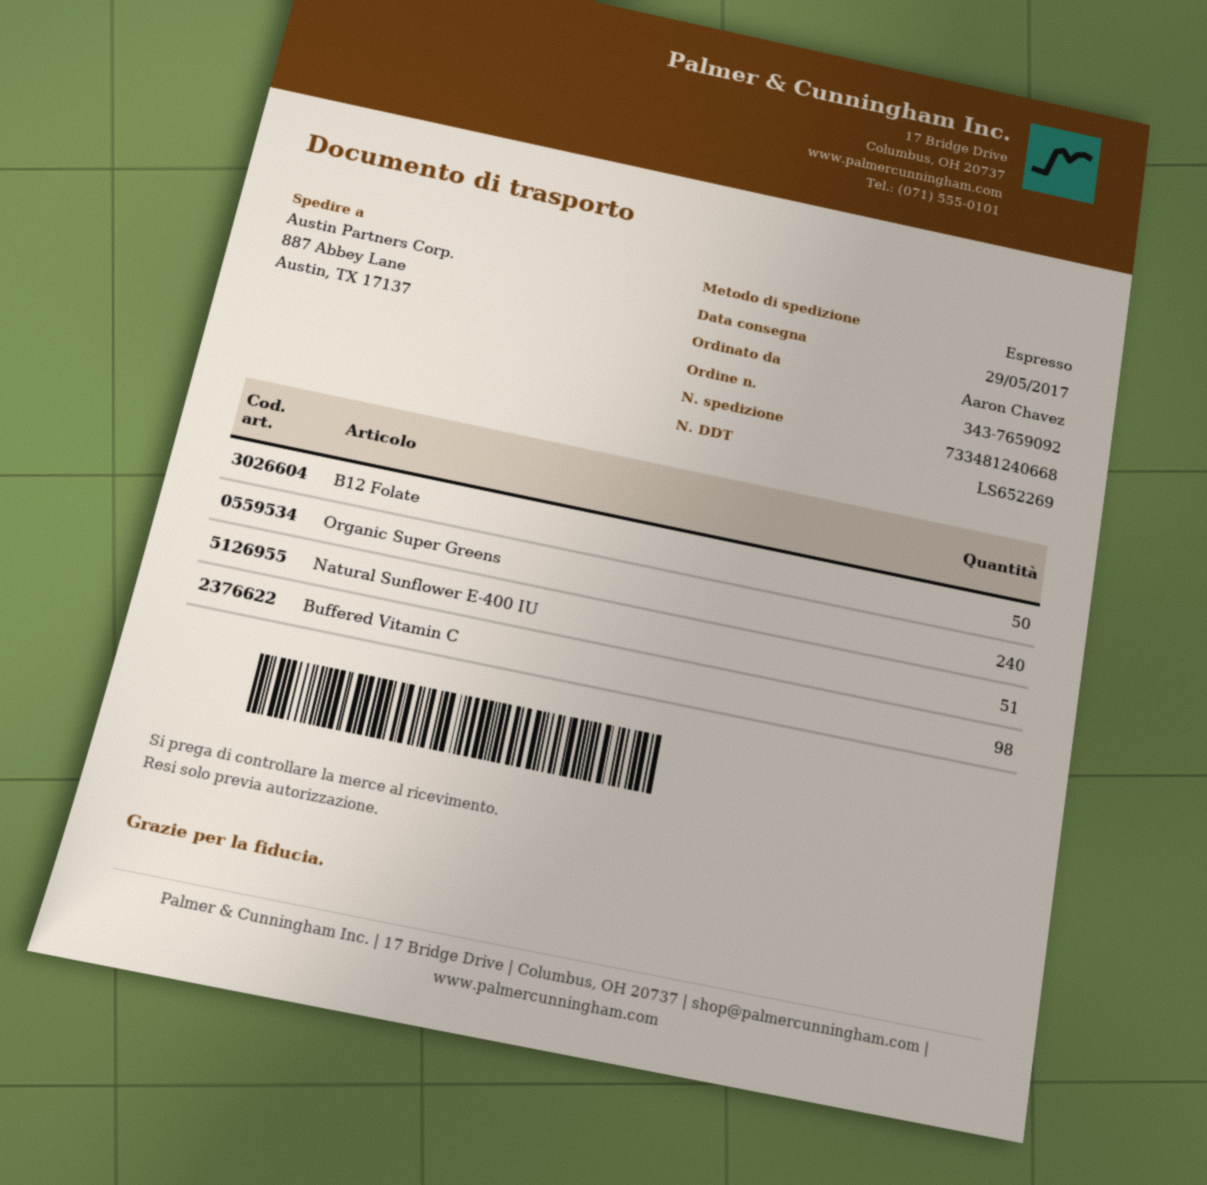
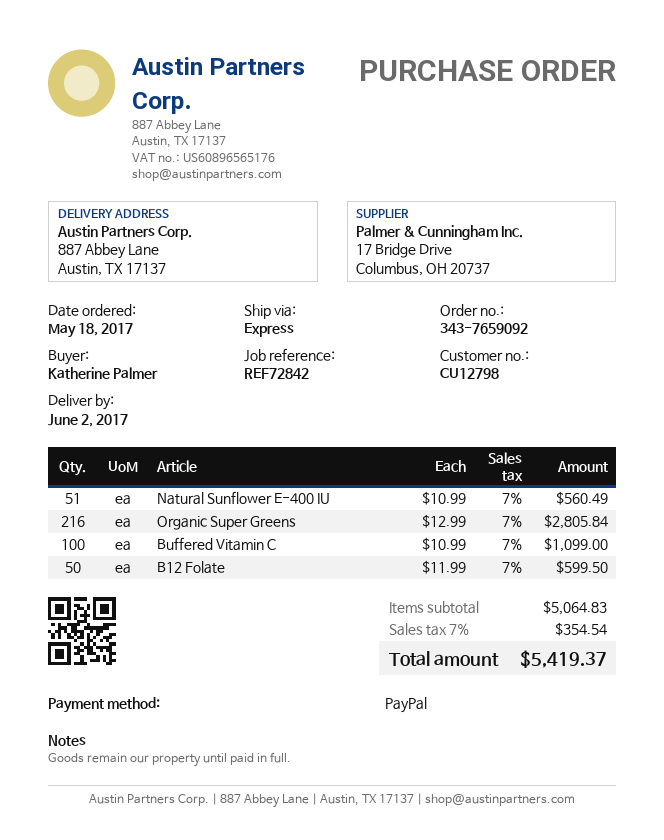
delivery date: 2017-05-29 -> 2017-06-02
ordered by: Aaron Chavez -> Katherine Palmer
Organic Super Greens: 240 -> 216
Buffered Vitamin C: 98 -> 100

